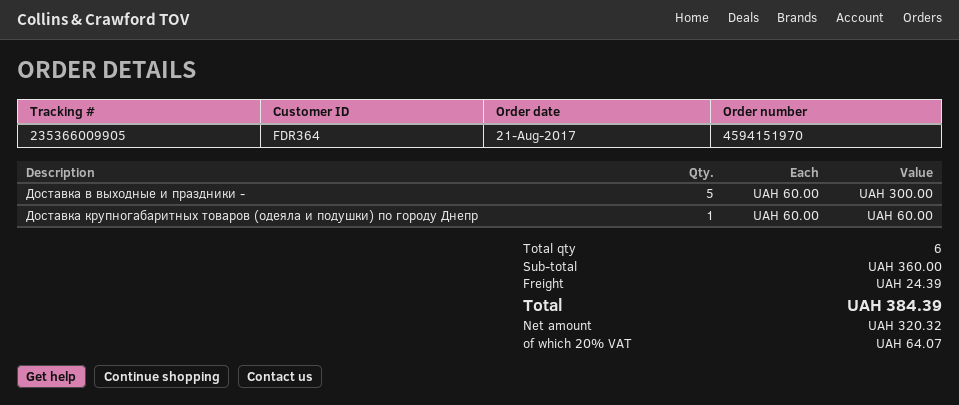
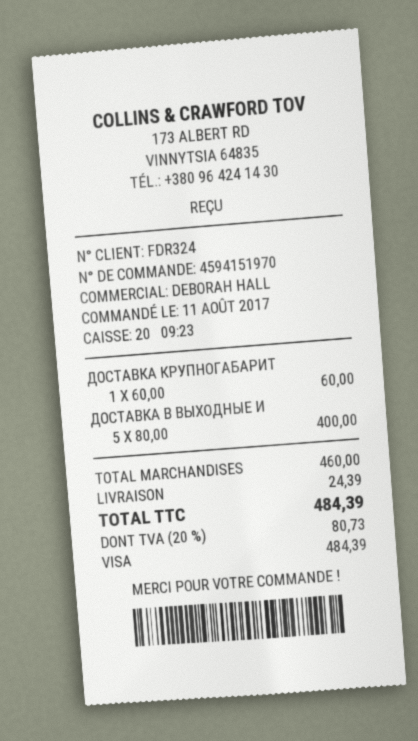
order date: 2017-08-21 -> 2017-08-11
customer number: FDR364 -> FDR324
Доставка в выходные и праздники -: 5 x 60.00 = 300.00 -> 5 x 80.00 = 400.00
subtotal: 360.00 -> 460.00
tax: 20% = 64.07 -> 20% = 80.73
total: 384.39 -> 484.39

